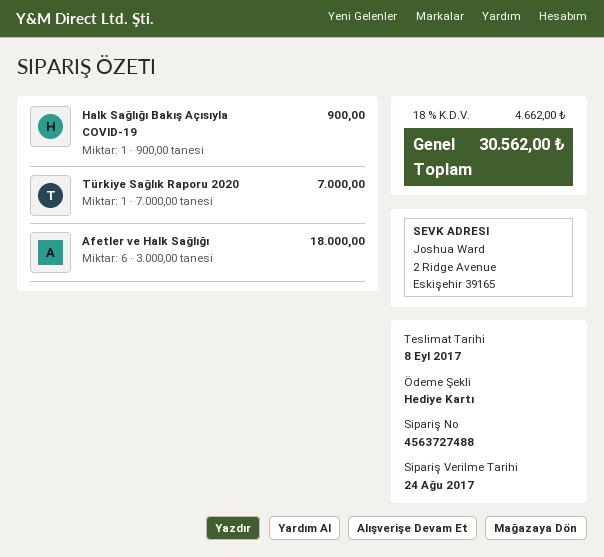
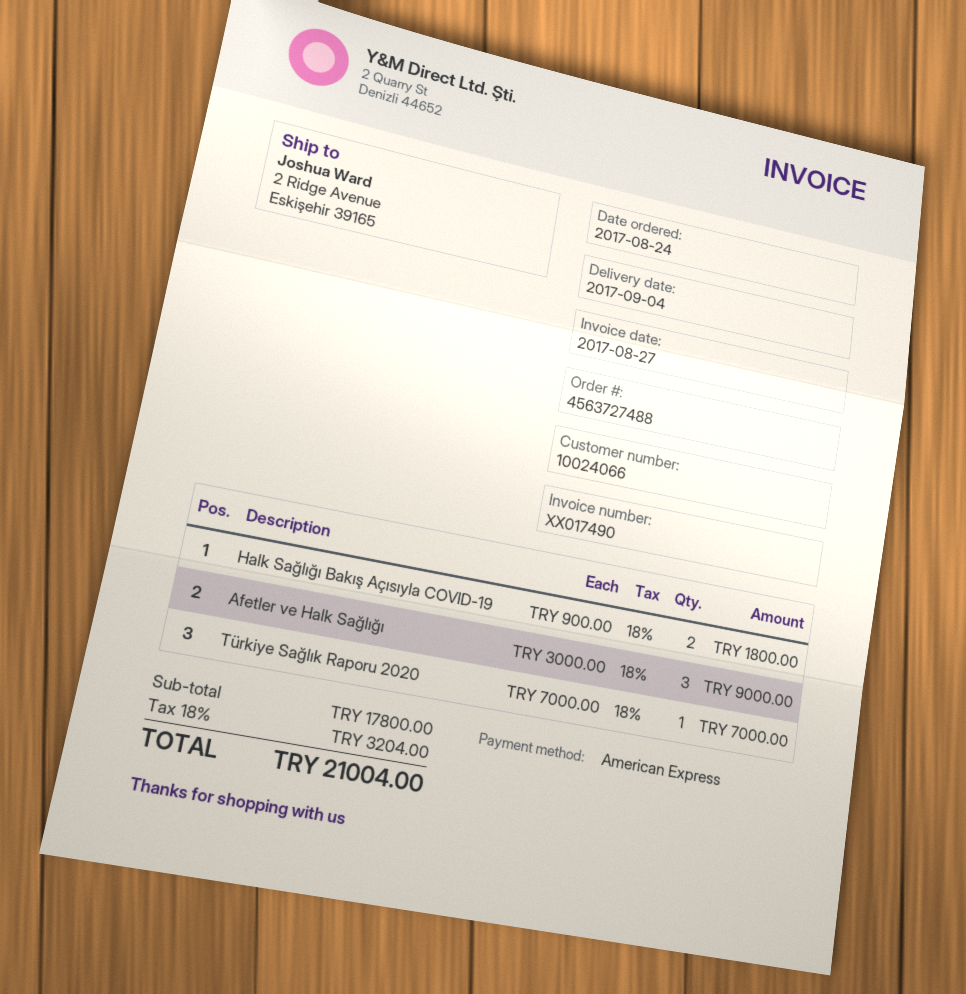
delivery date: 2017-09-08 -> 2017-09-04
payment method: gift card -> American Express
Halk Sağlığı Bakış Açısıyla COVID-19: 1 x 900.00 = 900.00 -> 2 x 900.00 = 1800.00
Afetler ve Halk Sağlığı: 6 x 3000.00 = 18000.00 -> 3 x 3000.00 = 9000.00
tax: 18% = 4662.00 -> 18% = 3204.00
total: 30562.00 -> 21004.00

